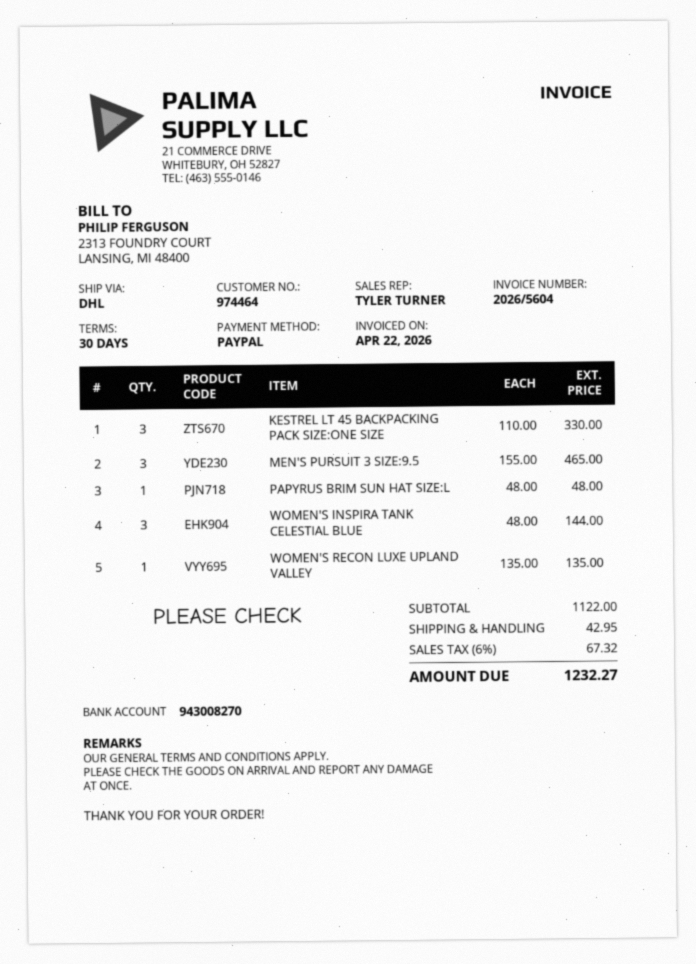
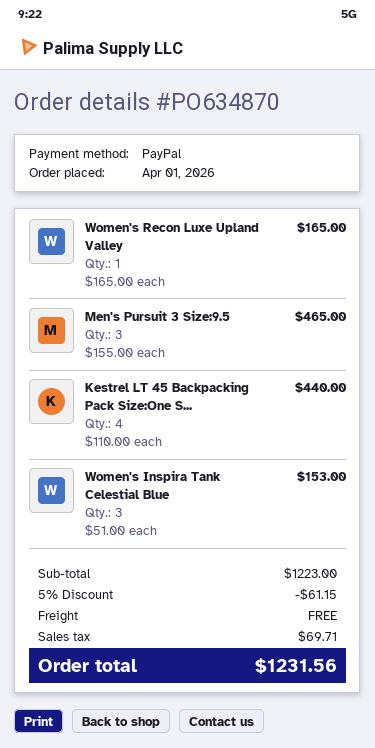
KESTREL LT 45 BACKPACKING PACK SIZE:ONE SIZE: 3 x 110.00 = 330.00 -> 4 x 110.00 = 440.00
PAPYRUS BRIM SUN HAT SIZE:L: 1 x 48.00 = 48.00 -> none
WOMEN'S INSPIRA TANK CELESTIAL BLUE: 3 x 48.00 = 144.00 -> 3 x 51.00 = 153.00
WOMEN'S RECON LUXE UPLAND VALLEY: 1 x 135.00 = 135.00 -> 1 x 165.00 = 165.00
subtotal: 1122.00 -> 1223.00
discount: none -> 5% = 61.15
shipping: 42.95 -> 0.00
tax: 67.32 -> 69.71
total: 1232.27 -> 1231.56

